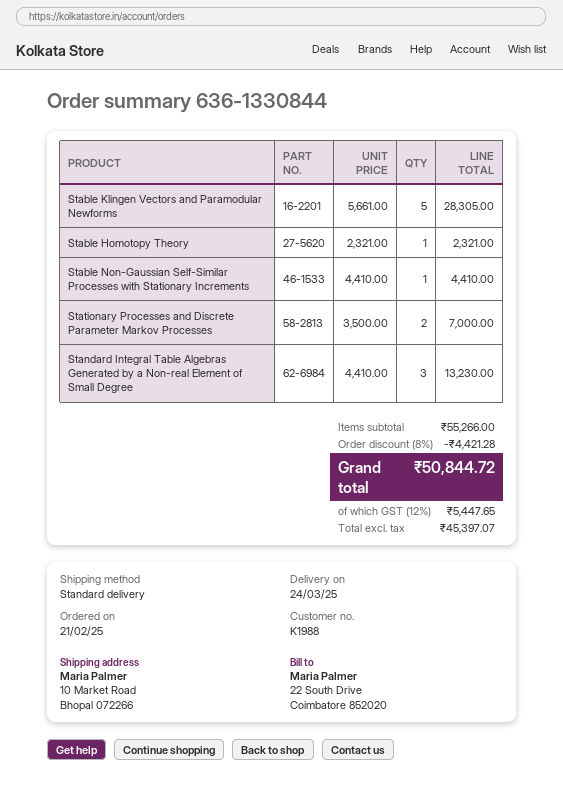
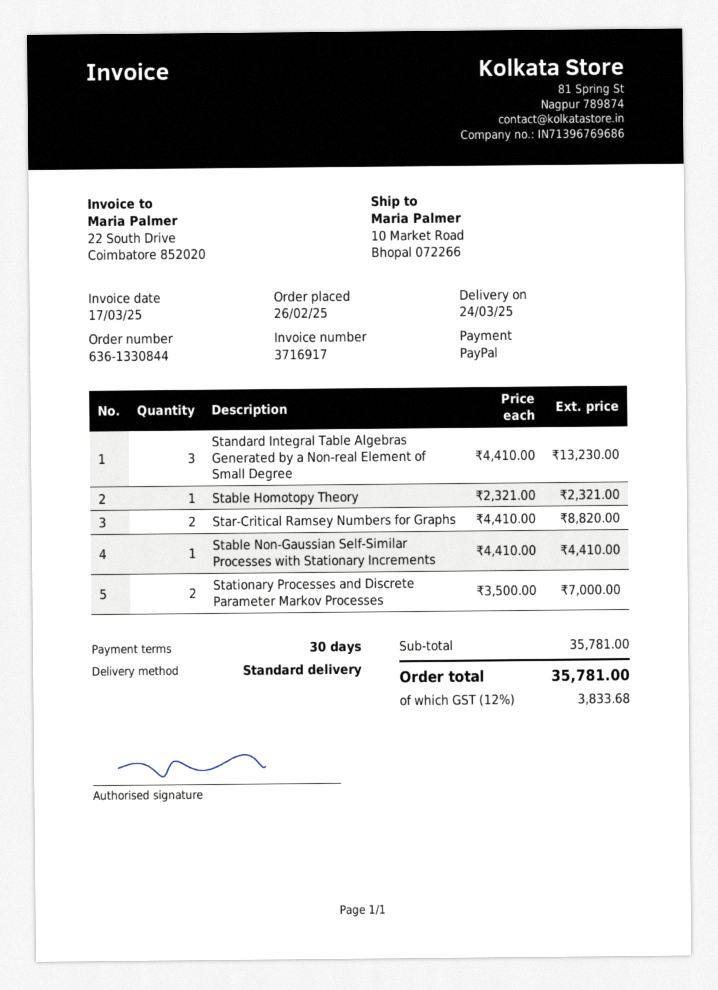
order date: 2025-02-21 -> 2025-02-26
Stable Klingen Vectors and Paramodular Newforms: 5 x 5661.00 = 28305.00 -> none
Star-Critical Ramsey Numbers for Graphs: none -> 2 x 4410.00 = 8820.00
subtotal: 55266.00 -> 35781.00
discount: 8% = 4421.28 -> none
tax: 12% = 5447.65 -> 12% = 3833.68
total: 50844.72 -> 35781.00

